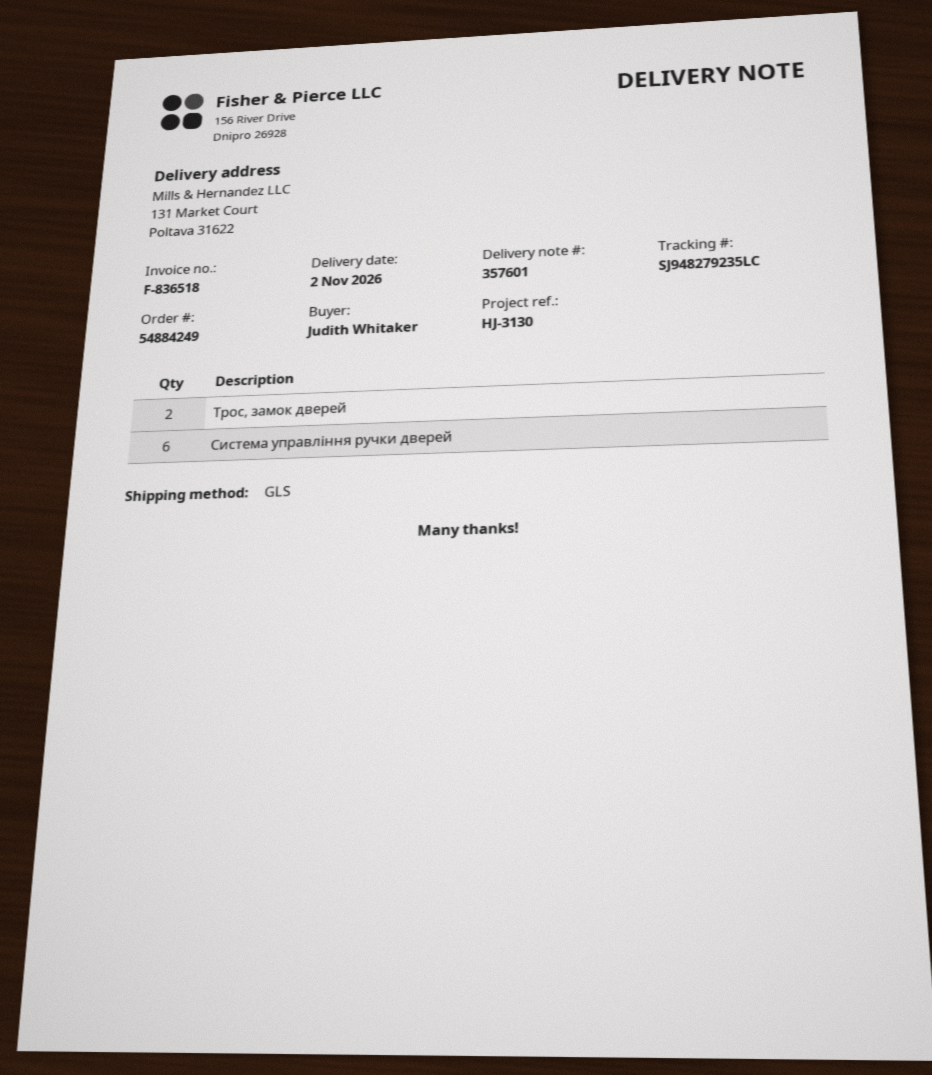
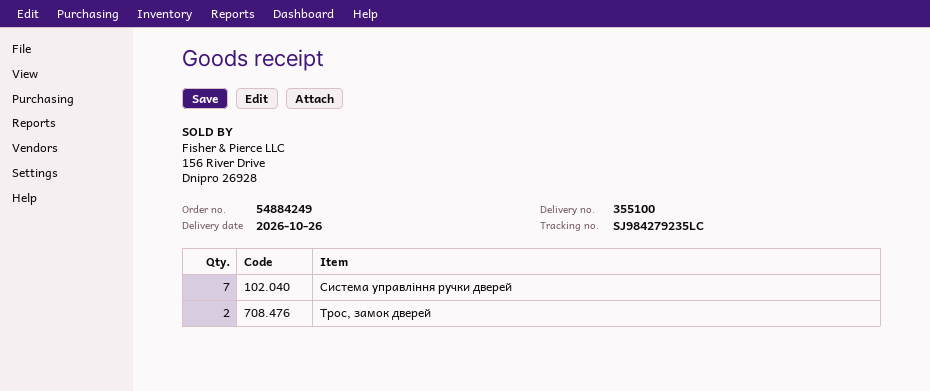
delivery note number: 357601 -> 355100
delivery date: 2026-11-02 -> 2026-10-26
tracking number: SJ948279235LC -> SJ984279235LC
Система управління ручки дверей: 6 -> 7

